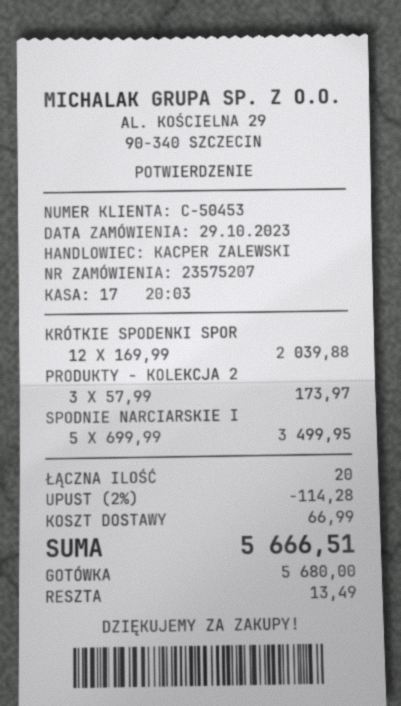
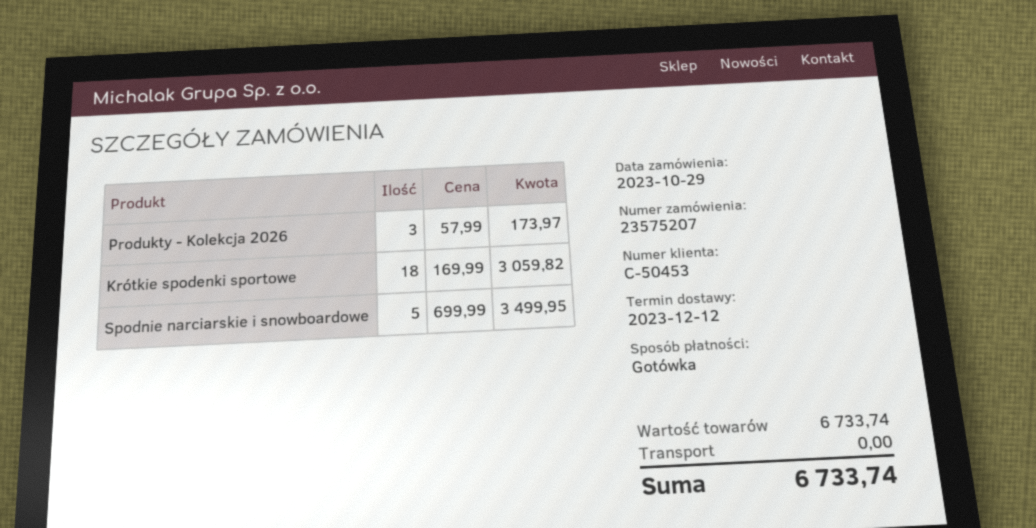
KRÓTKIE SPODENKI SPOR: 12 x 169.99 = 2039.88 -> 18 x 169.99 = 3059.82
discount: 2% = 114.28 -> none
shipping: 66.99 -> 0.00
total: 5666.51 -> 6733.74

